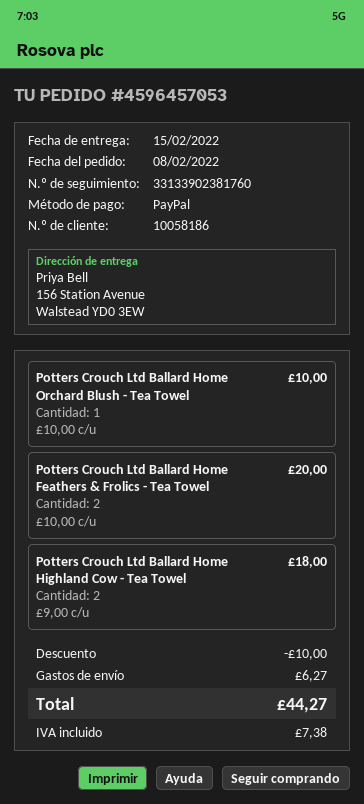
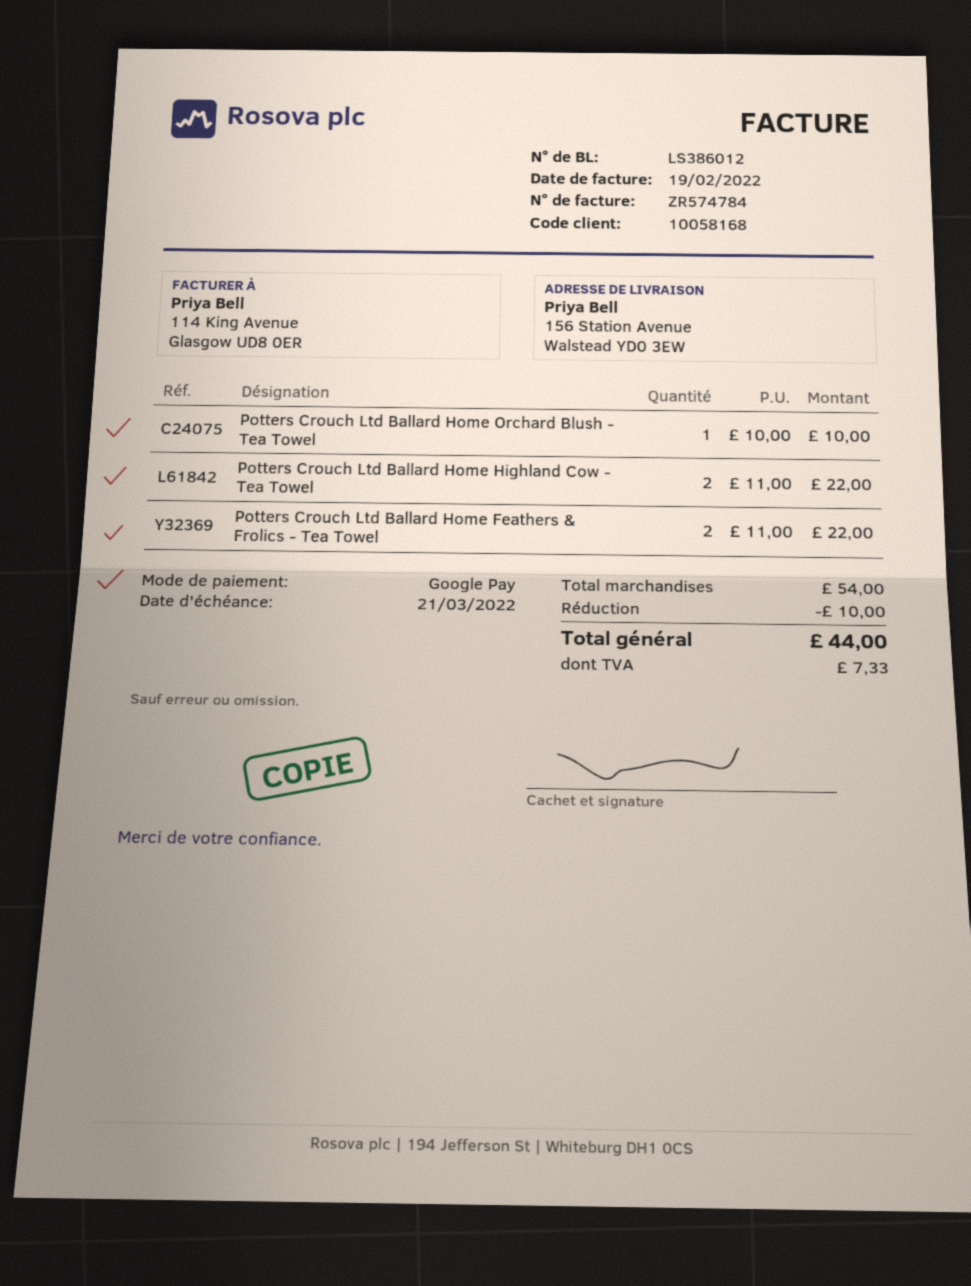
customer number: 10058186 -> 10058168
payment method: PayPal -> Google Pay
Potters Crouch Ltd Ballard Home Feathers & Frolics - Tea Towel: 2 x 10.00 = 20.00 -> 2 x 11.00 = 22.00
Potters Crouch Ltd Ballard Home Highland Cow - Tea Towel: 2 x 9.00 = 18.00 -> 2 x 11.00 = 22.00
shipping: 6.27 -> none
tax: 7.38 -> 7.33
total: 44.27 -> 44.00

